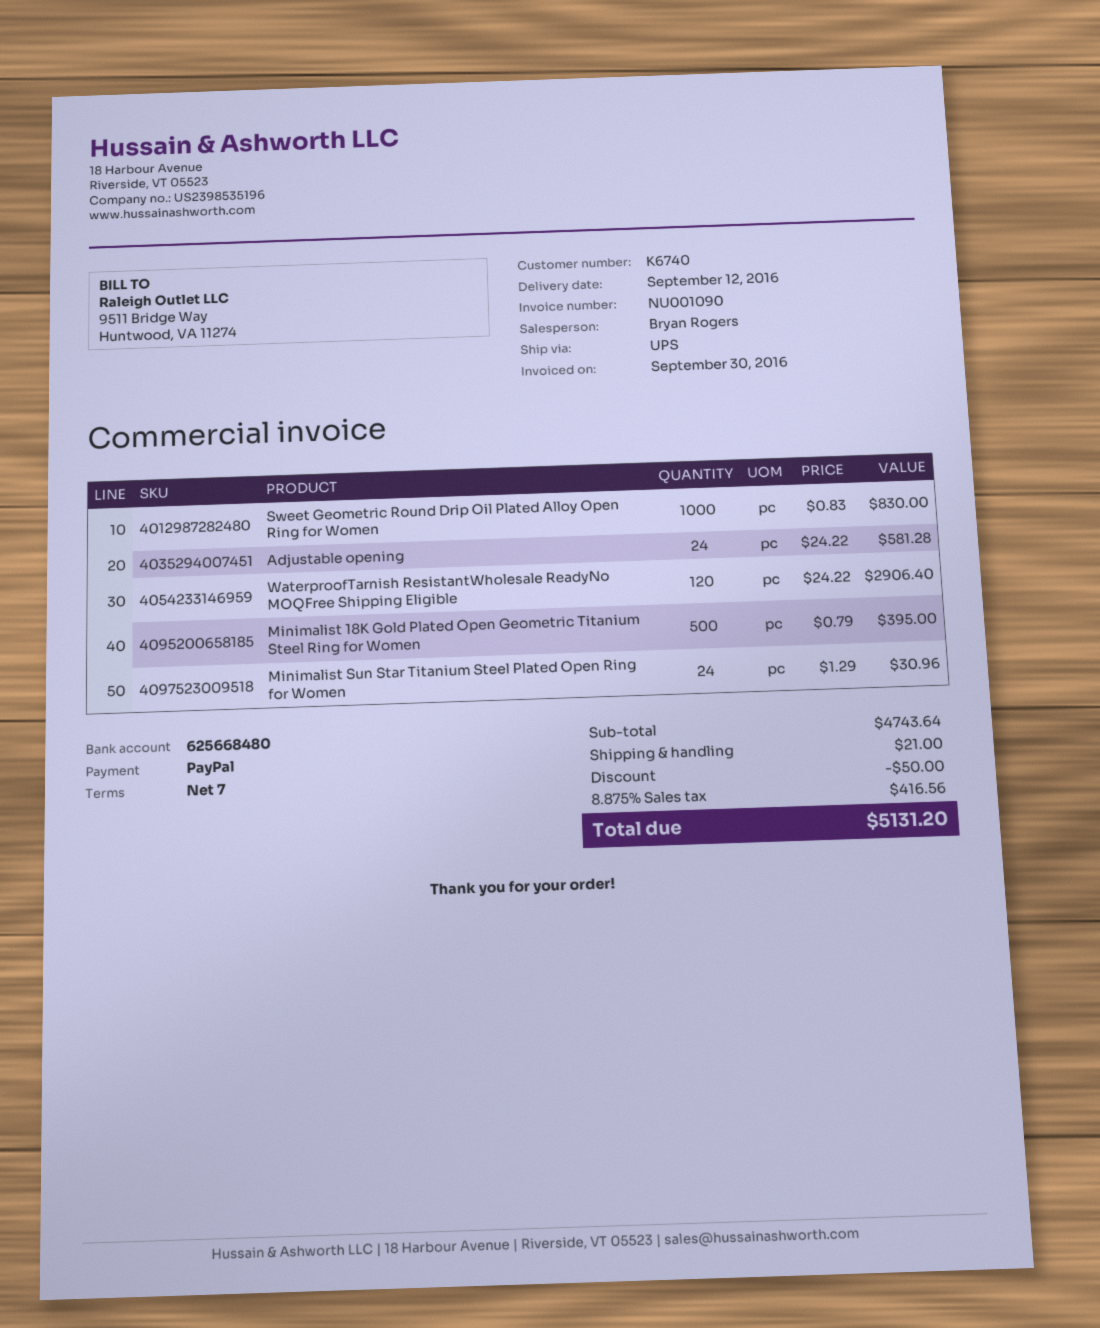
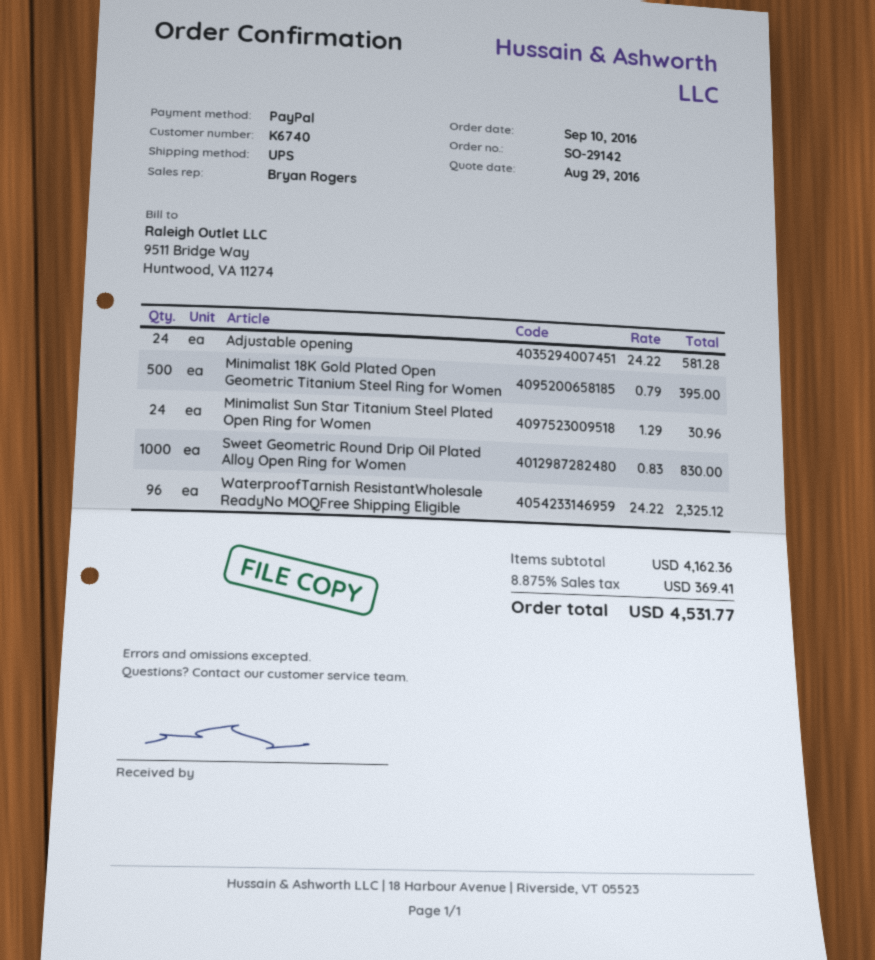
WaterproofTarnish ResistantWholesale ReadyNo MOQFree Shipping Eligible: 120 x 24.22 = 2906.40 -> 96 x 24.22 = 2325.12
subtotal: 4743.64 -> 4162.36
discount: 50.00 -> none
shipping: 21.00 -> none
tax: 8.875% = 416.56 -> 8.875% = 369.41
total: 5131.20 -> 4531.77

